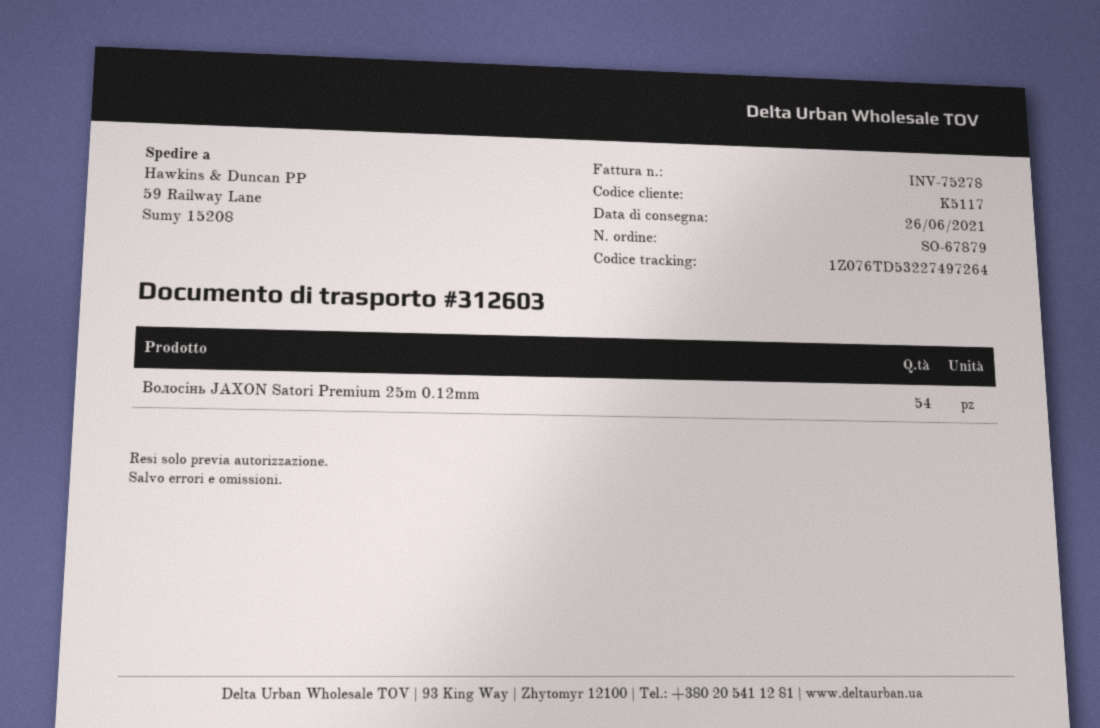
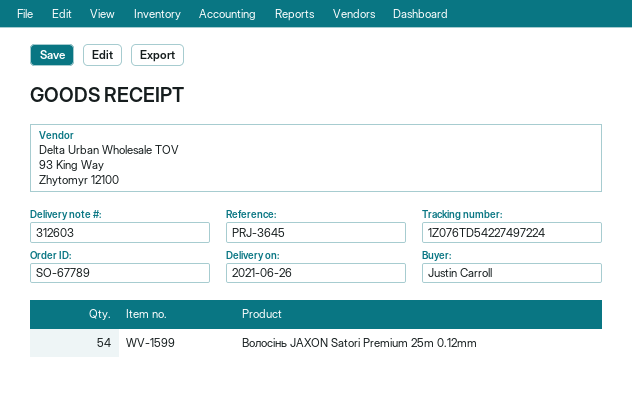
order number: SO-67879 -> SO-67789
tracking number: 1Z076TD53227497264 -> 1Z076TD54227497224

